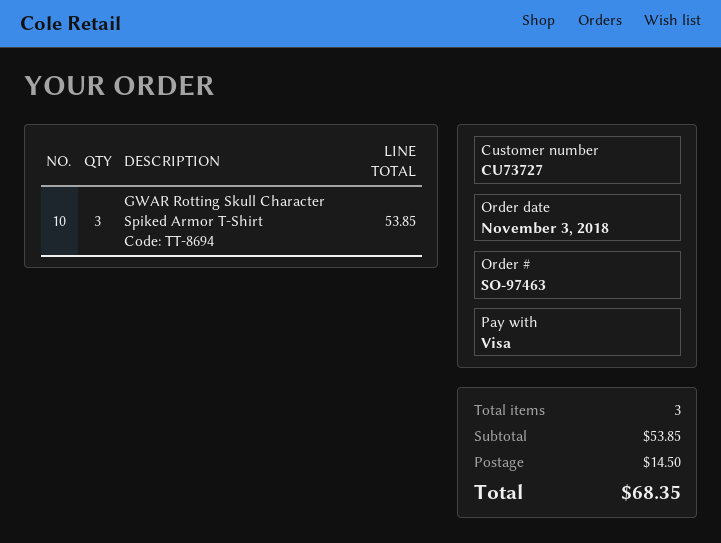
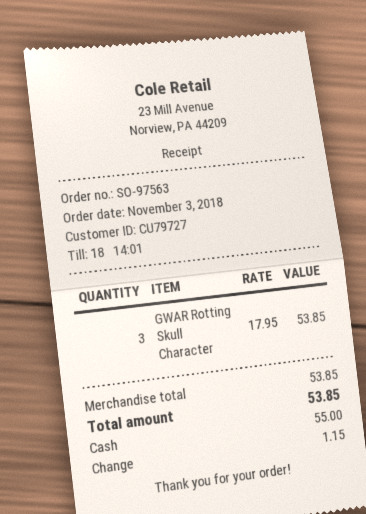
order number: SO-97463 -> SO-97563
customer number: CU73727 -> CU79727
payment method: Visa -> cash
shipping: 14.50 -> none
total: 68.35 -> 53.85

